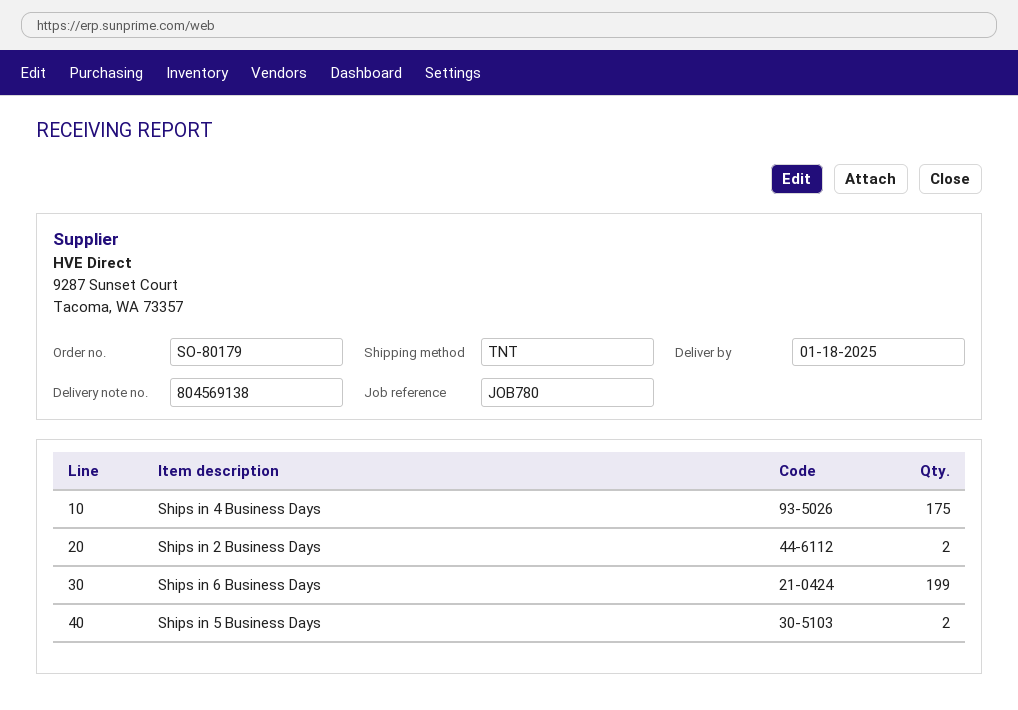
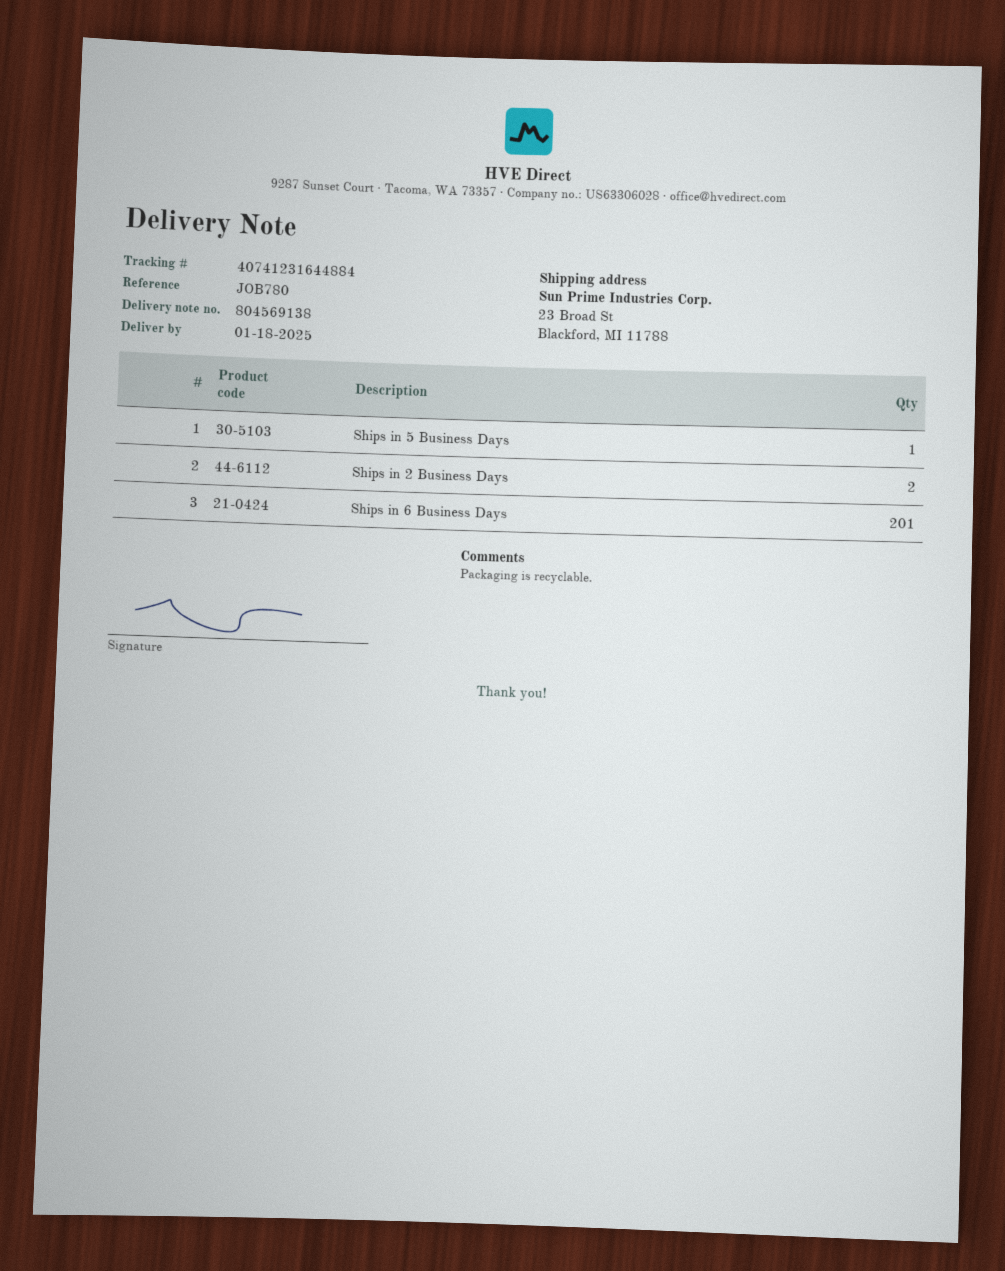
Ships in 4 Business Days: 175 -> none
Ships in 6 Business Days: 199 -> 201
Ships in 5 Business Days: 2 -> 1

